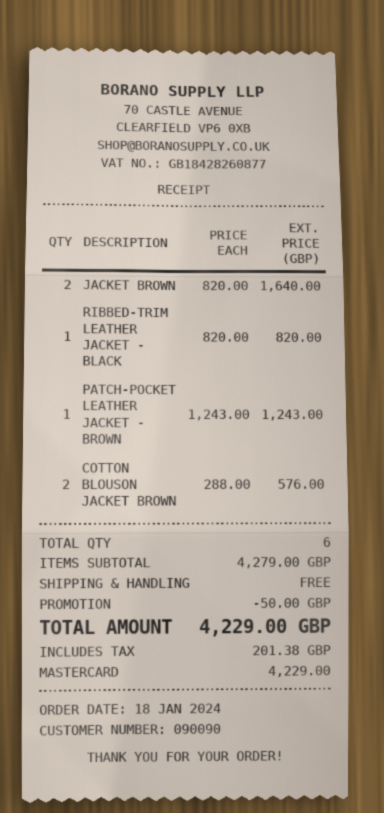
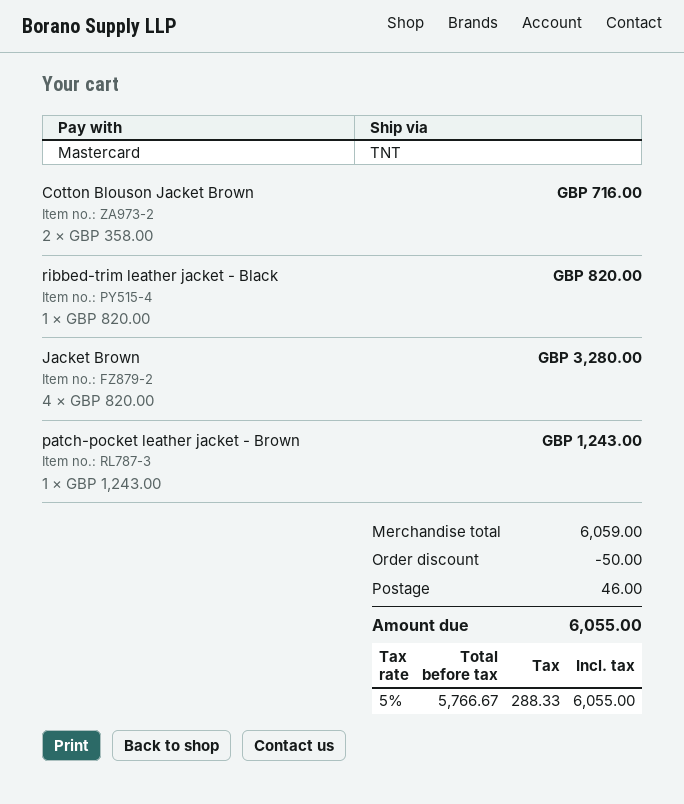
JACKET BROWN: 2 x 820.00 = 1640.00 -> 4 x 820.00 = 3280.00
COTTON BLOUSON JACKET BROWN: 2 x 288.00 = 576.00 -> 2 x 358.00 = 716.00
subtotal: 4279.00 -> 6059.00
shipping: 0.00 -> 46.00
tax: 201.38 -> 288.33
total: 4229.00 -> 6055.00

